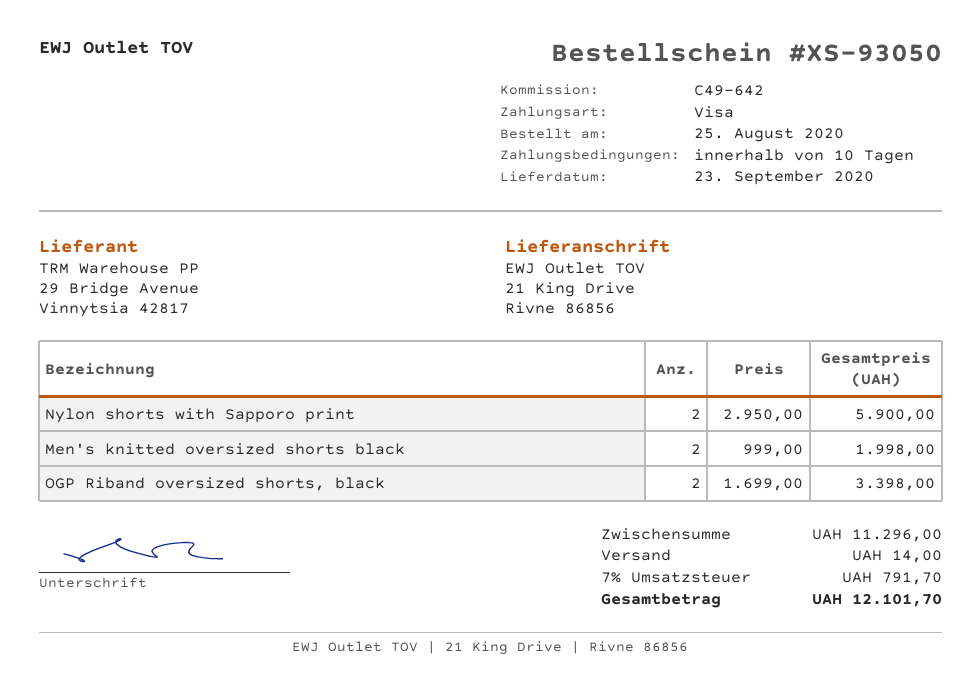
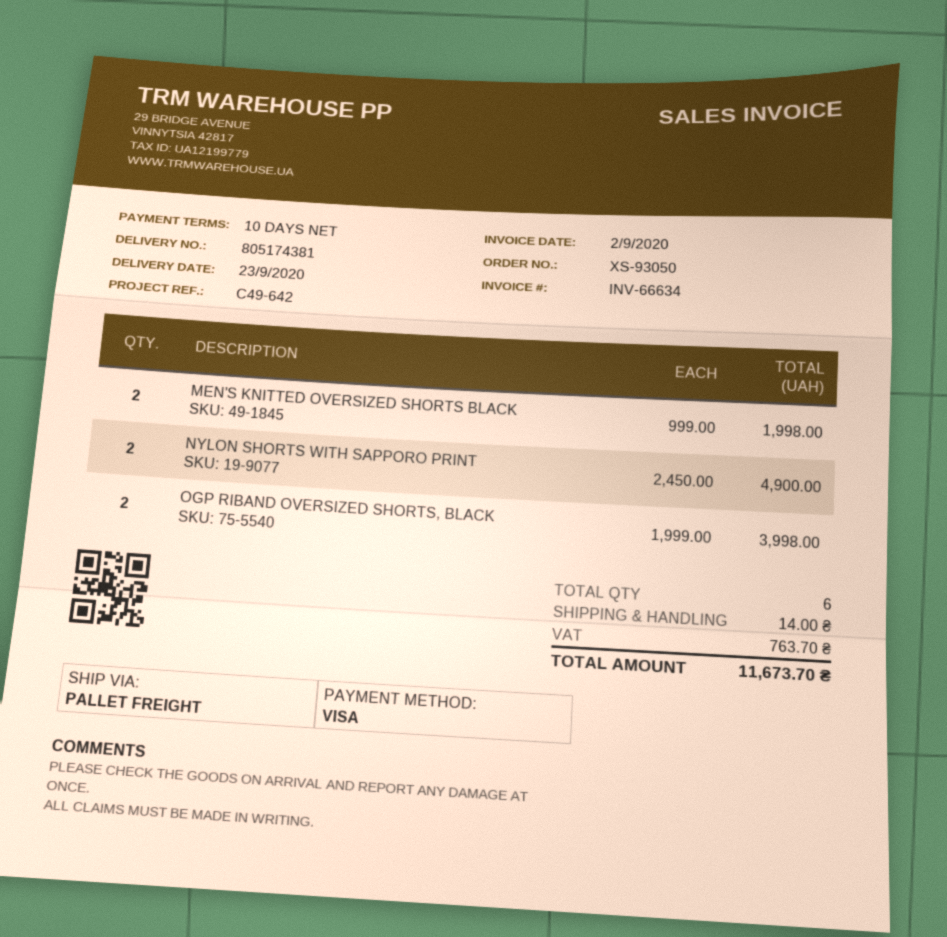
Nylon shorts with Sapporo print: 2 x 2950.00 = 5900.00 -> 2 x 2450.00 = 4900.00
OGP Riband oversized shorts, black: 2 x 1699.00 = 3398.00 -> 2 x 1999.00 = 3998.00
tax: 791.70 -> 763.70
total: 12101.70 -> 11673.70

